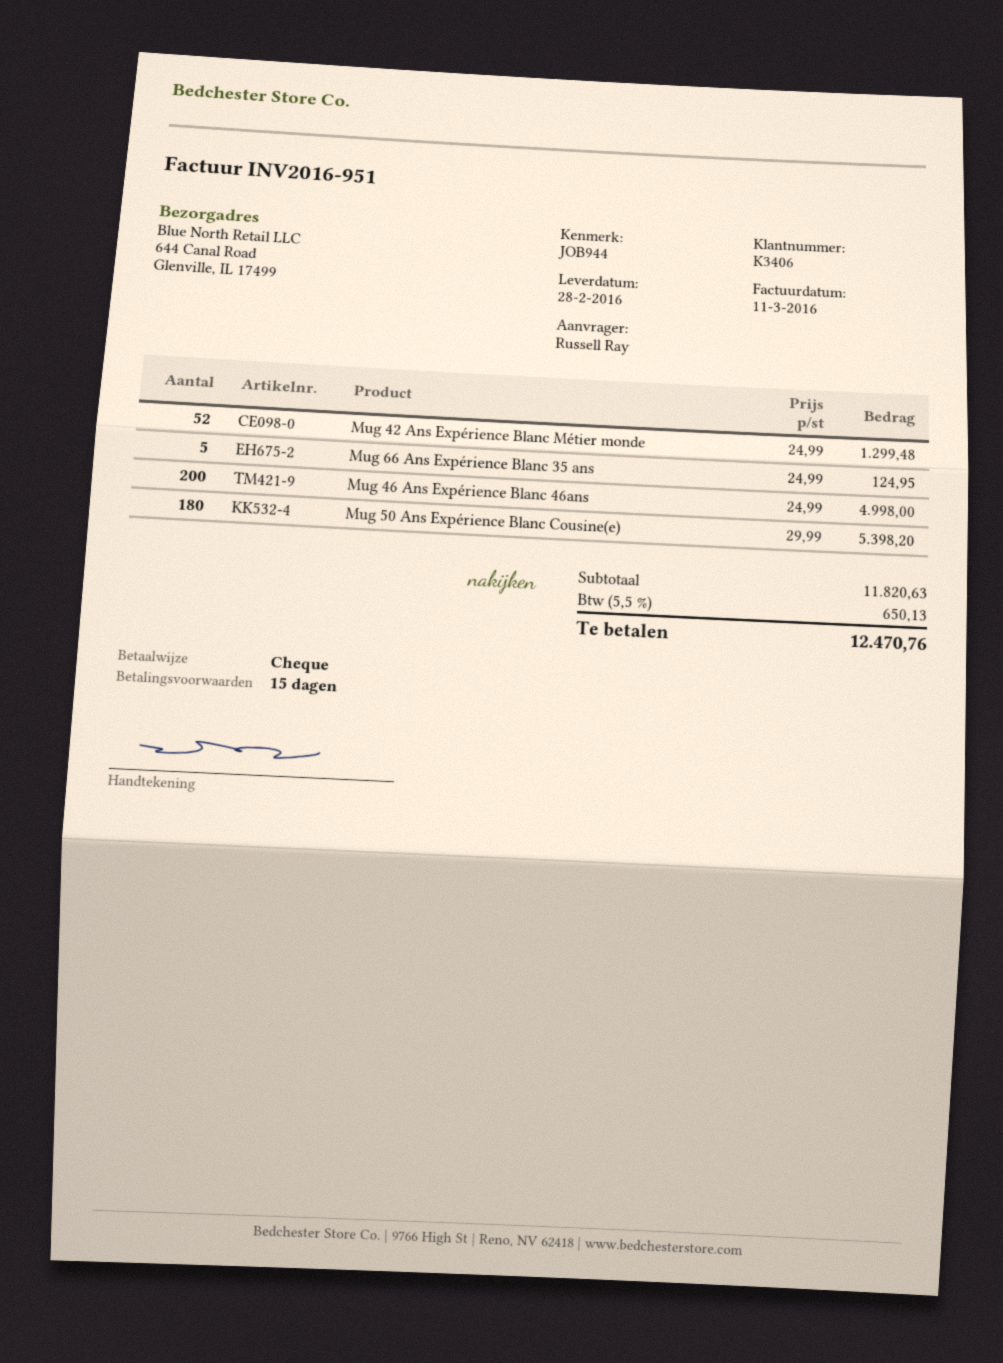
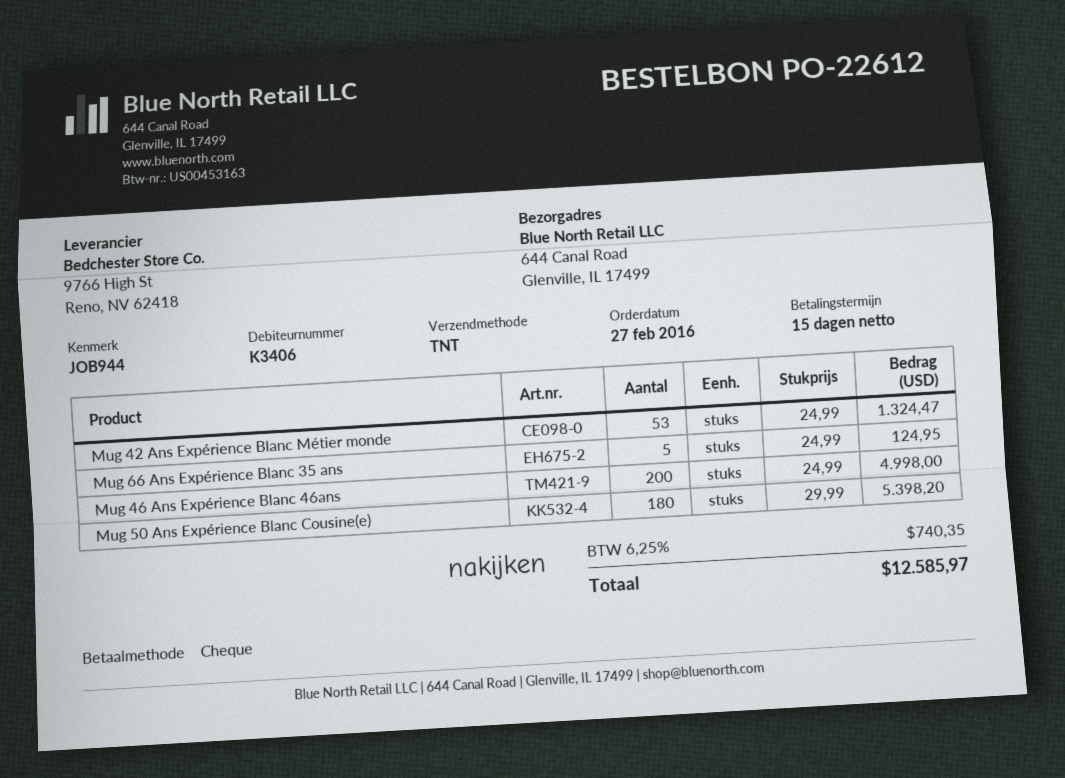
Mug 42 Ans Expérience Blanc Métier monde: 52 x 24.99 = 1299.48 -> 53 x 24.99 = 1324.47
tax: 5.5% = 650.13 -> 6.25% = 740.35
total: 12470.76 -> 12585.97

